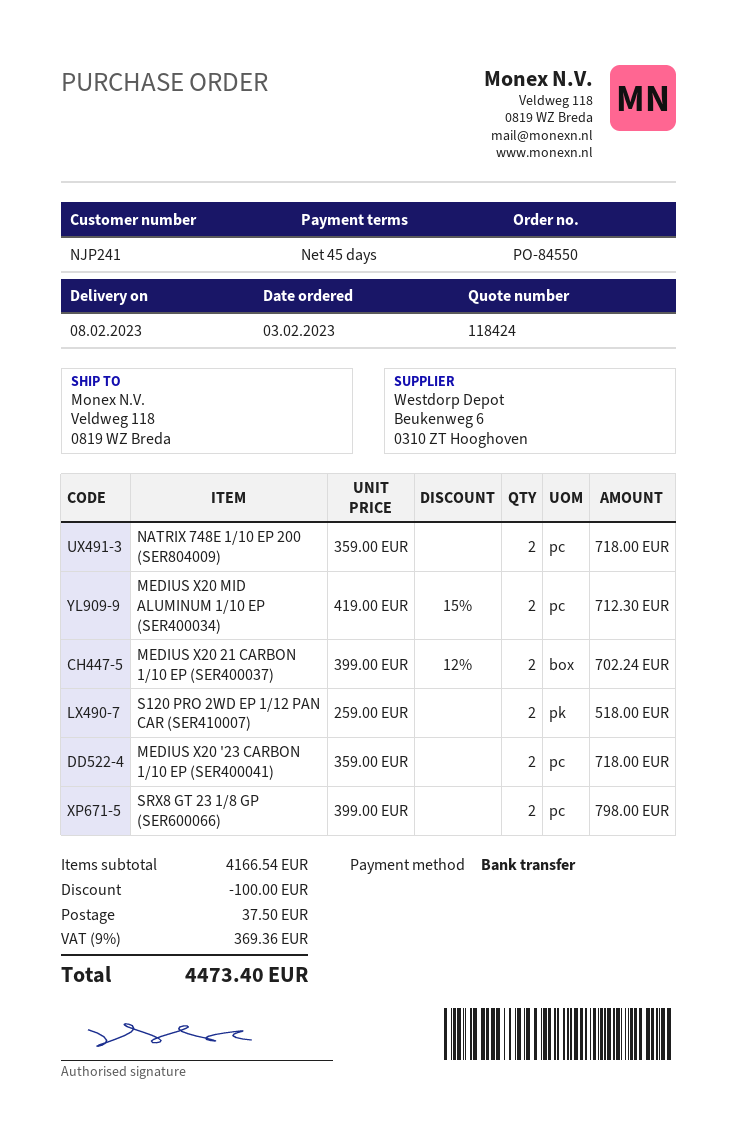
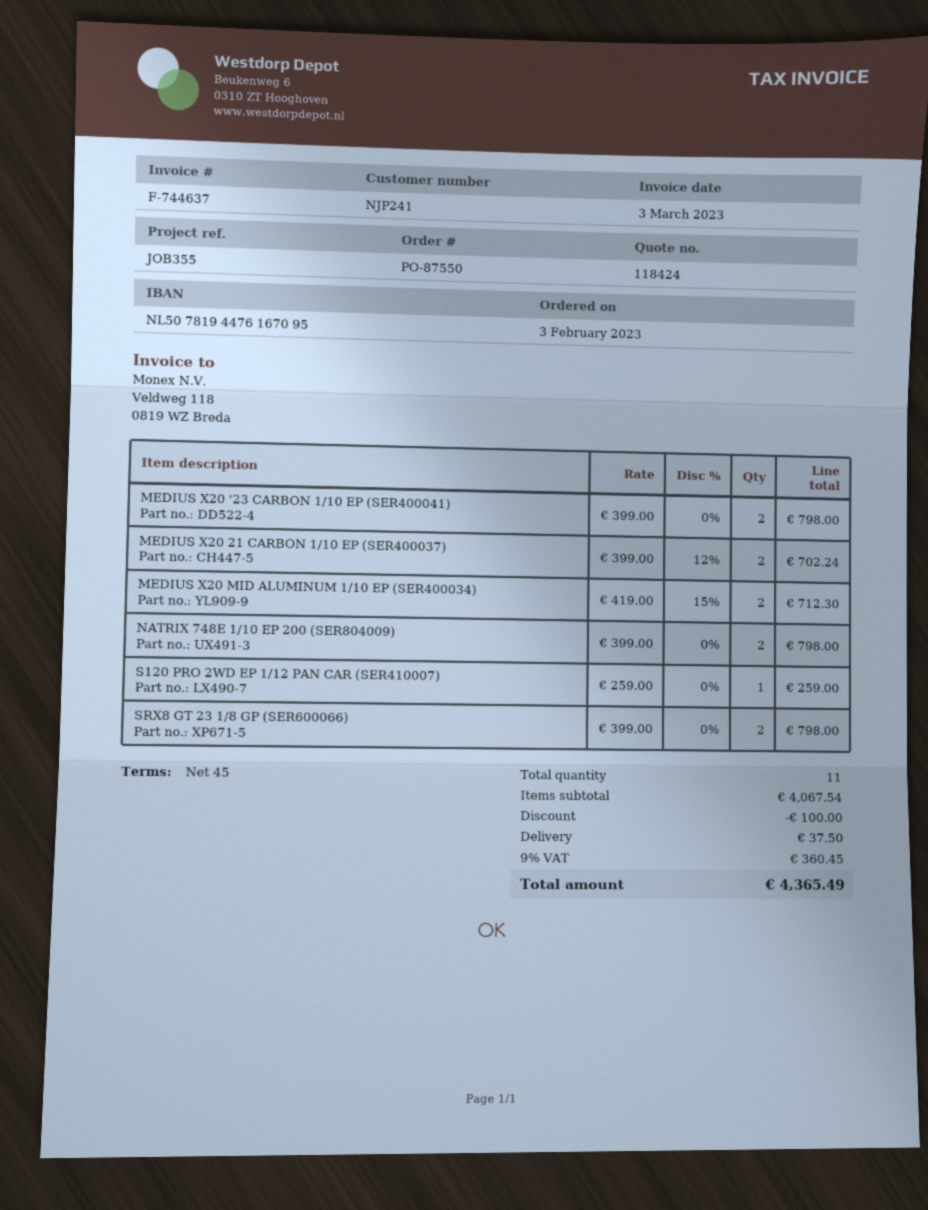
order number: PO-84550 -> PO-87550
NATRIX 748E 1/10 EP 200 (SER804009): 2 x 359.00 = 718.00 -> 2 x 399.00 = 798.00
S120 PRO 2WD EP 1/12 PAN CAR (SER410007): 2 x 259.00 = 518.00 -> 1 x 259.00 = 259.00
MEDIUS X20 '23 CARBON 1/10 EP (SER400041): 2 x 359.00 = 718.00 -> 2 x 399.00 = 798.00
subtotal: 4166.54 -> 4067.54
tax: 9% = 369.36 -> 9% = 360.45
total: 4473.40 -> 4365.49

